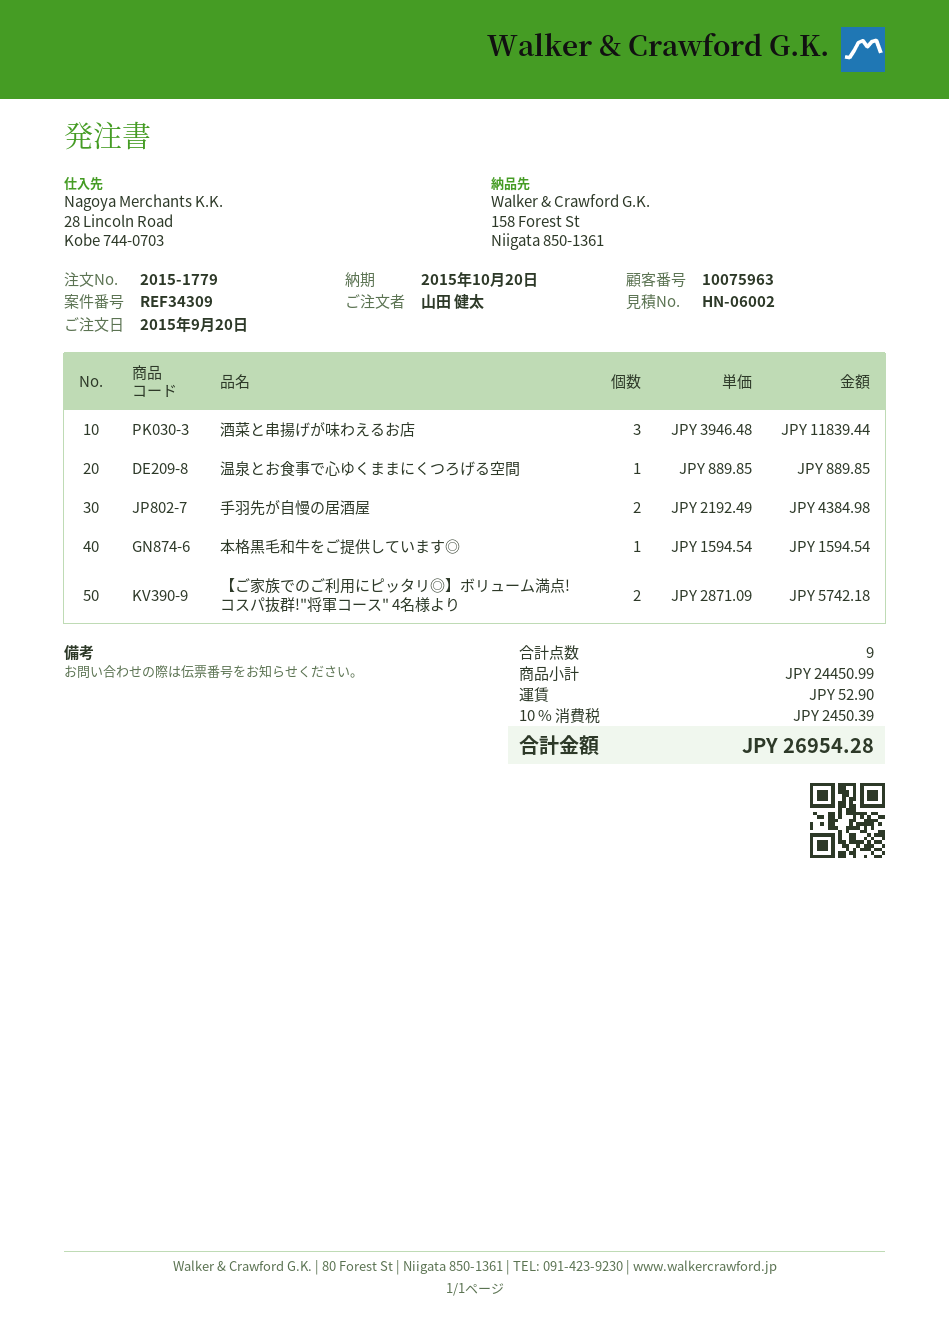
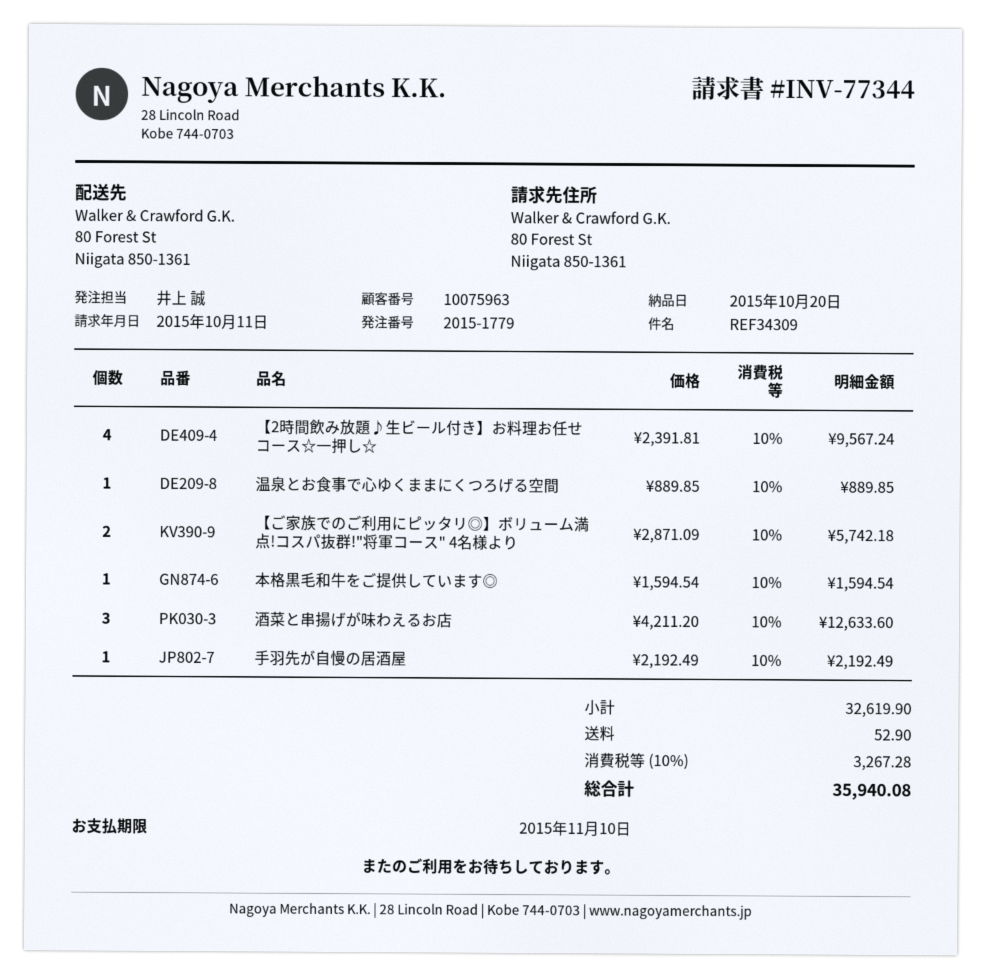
ordered by: 山田 健太 -> 井上 誠
ship to: 158 Forest St, Niigata 850-1361 -> 80 Forest St, Niigata 850-1361
酒菜と串揚げが味わえるお店: 3 x 3946.48 = 11839.44 -> 3 x 4211.20 = 12633.60
手羽先が自慢の居酒屋: 2 x 2192.49 = 4384.98 -> 1 x 2192.49 = 2192.49
【2時間飲み放題♪生ビール付き】お料理お任せコース☆一押し☆: none -> 4 x 2391.81 = 9567.24
subtotal: 24450.99 -> 32619.90
tax: 10% = 2450.39 -> 10% = 3267.28
total: 26954.28 -> 35940.08

